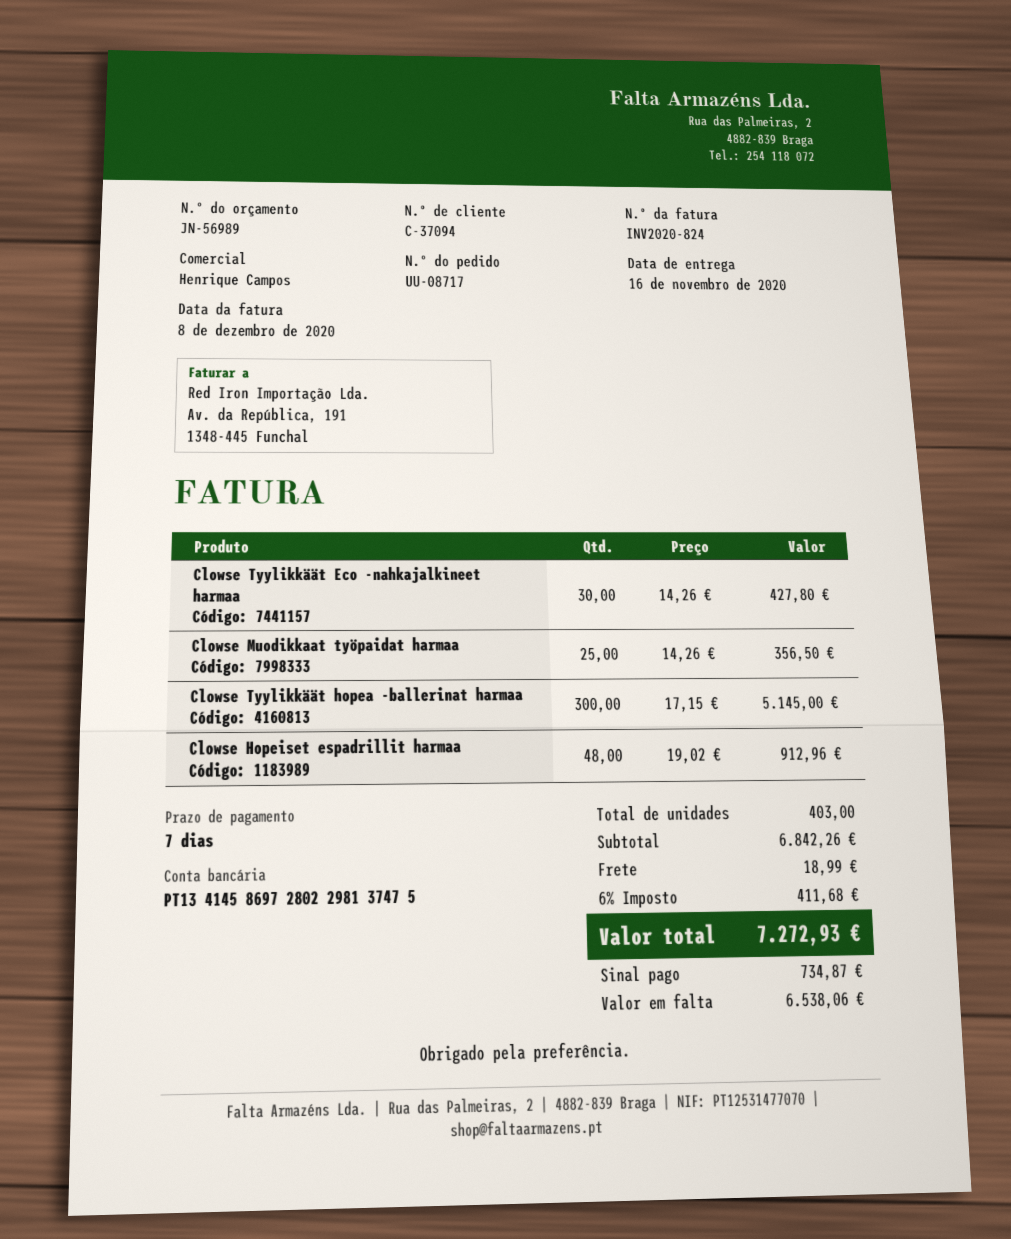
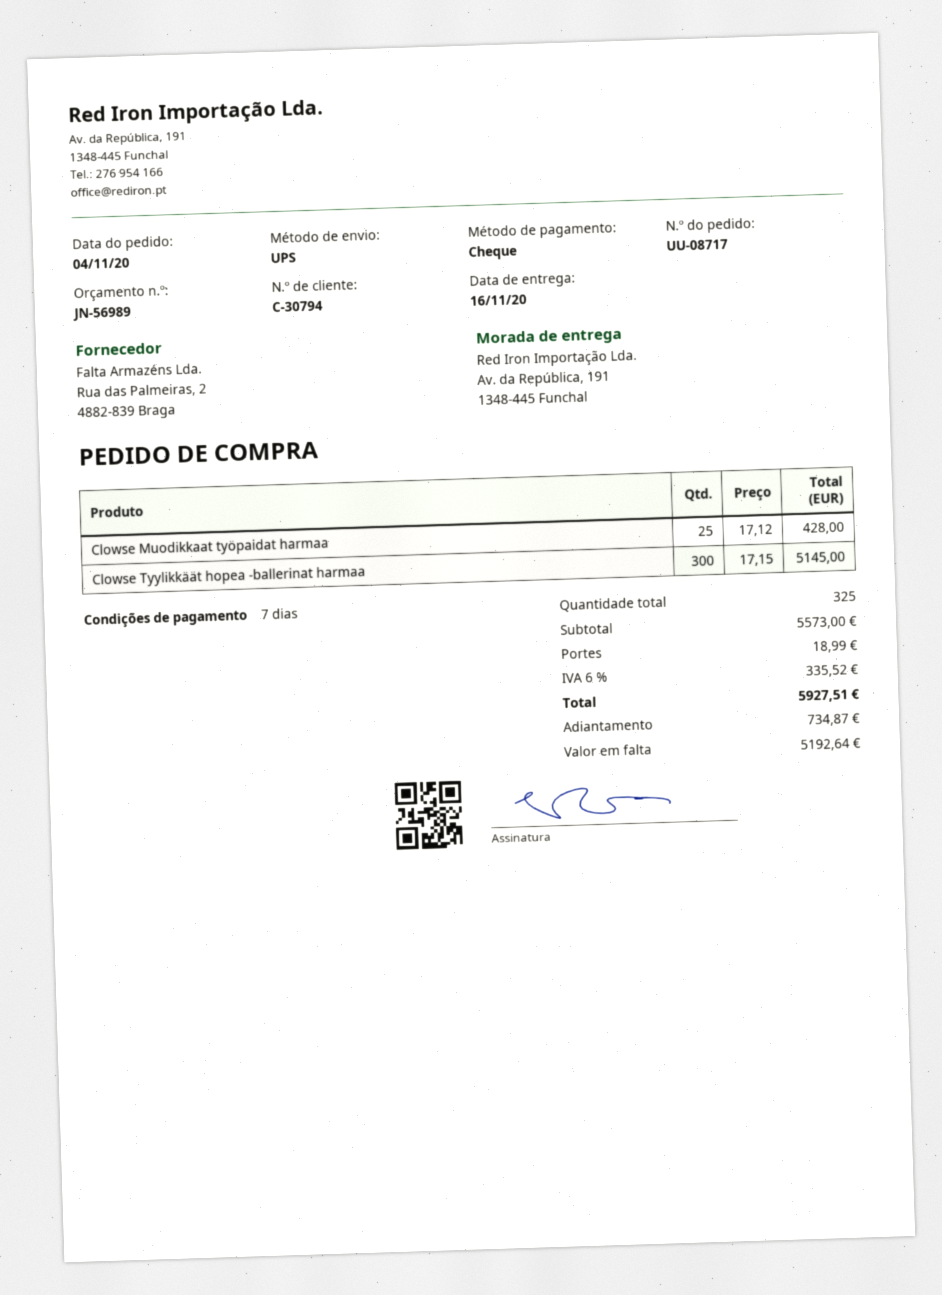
customer number: C-37094 -> C-30794
Clowse Tyylikkäät Eco -nahkajalkineet harmaa: 30 x 14.26 = 427.80 -> none
Clowse Muodikkaat työpaidat harmaa: 25 x 14.26 = 356.50 -> 25 x 17.12 = 428.00
Clowse Hopeiset espadrillit harmaa: 48 x 19.02 = 912.96 -> none
total quantity: 403 -> 325
subtotal: 6842.26 -> 5573.00
tax: 6% = 411.68 -> 6% = 335.52
total: 7272.93 -> 5927.51
balance: 6538.06 -> 5192.64

